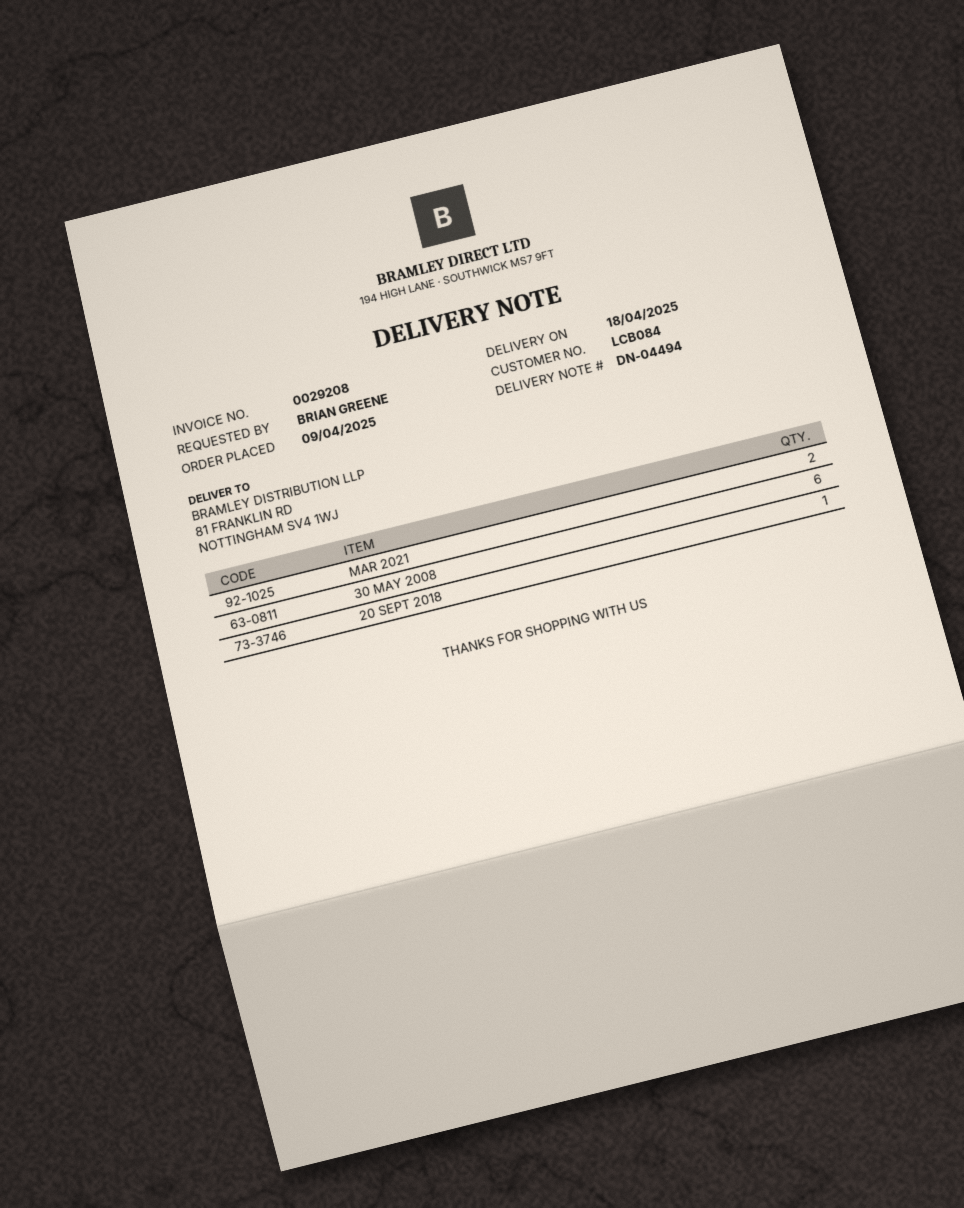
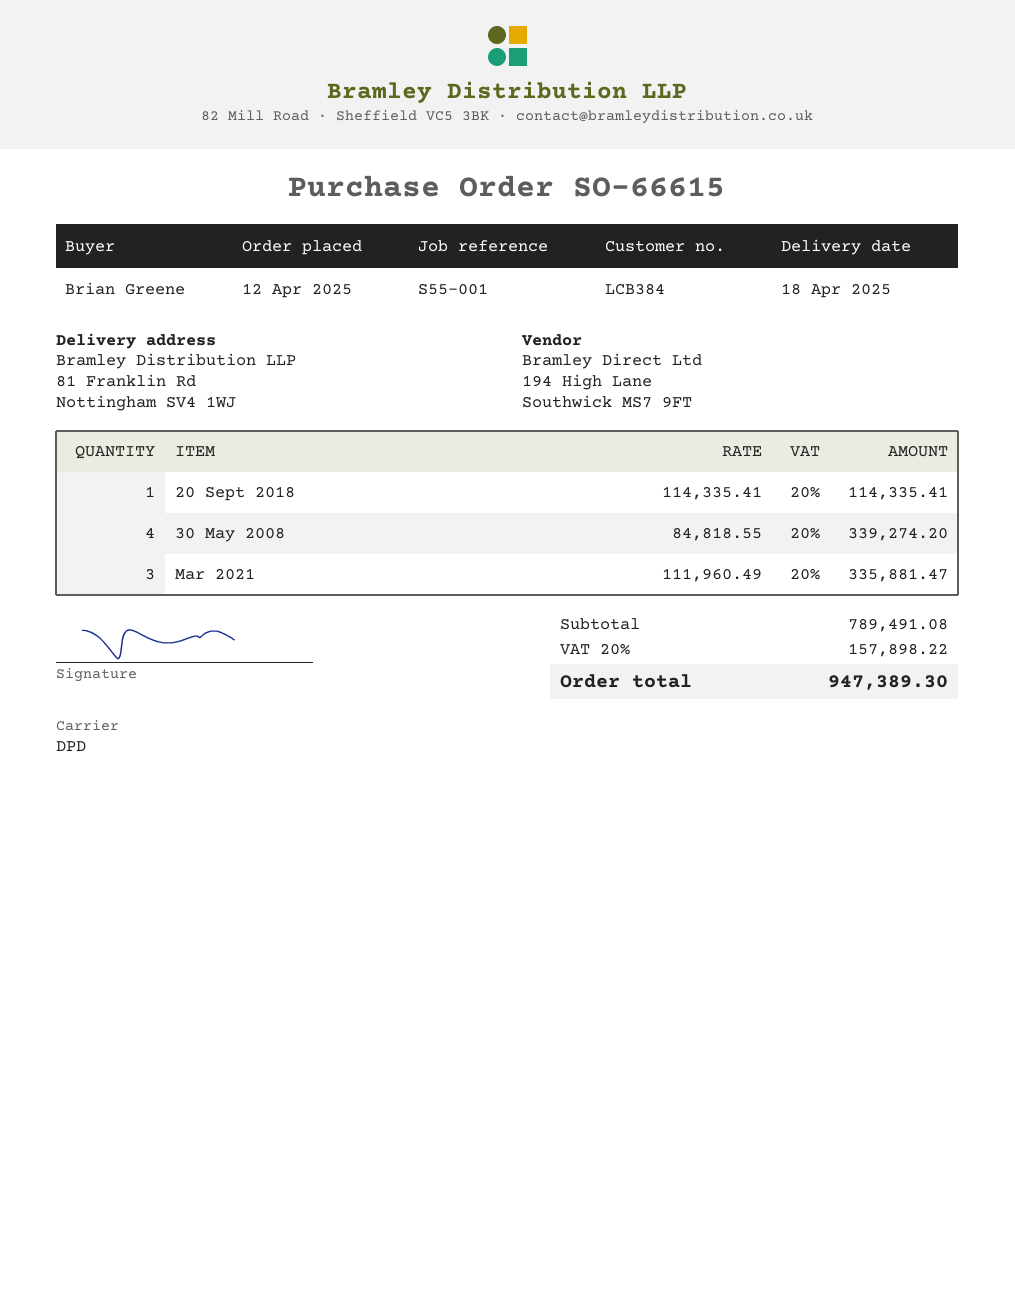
order date: 2025-04-09 -> 2025-04-12
customer number: LCB084 -> LCB384
MAR 2021: 2 -> 3
30 MAY 2008: 6 -> 4

